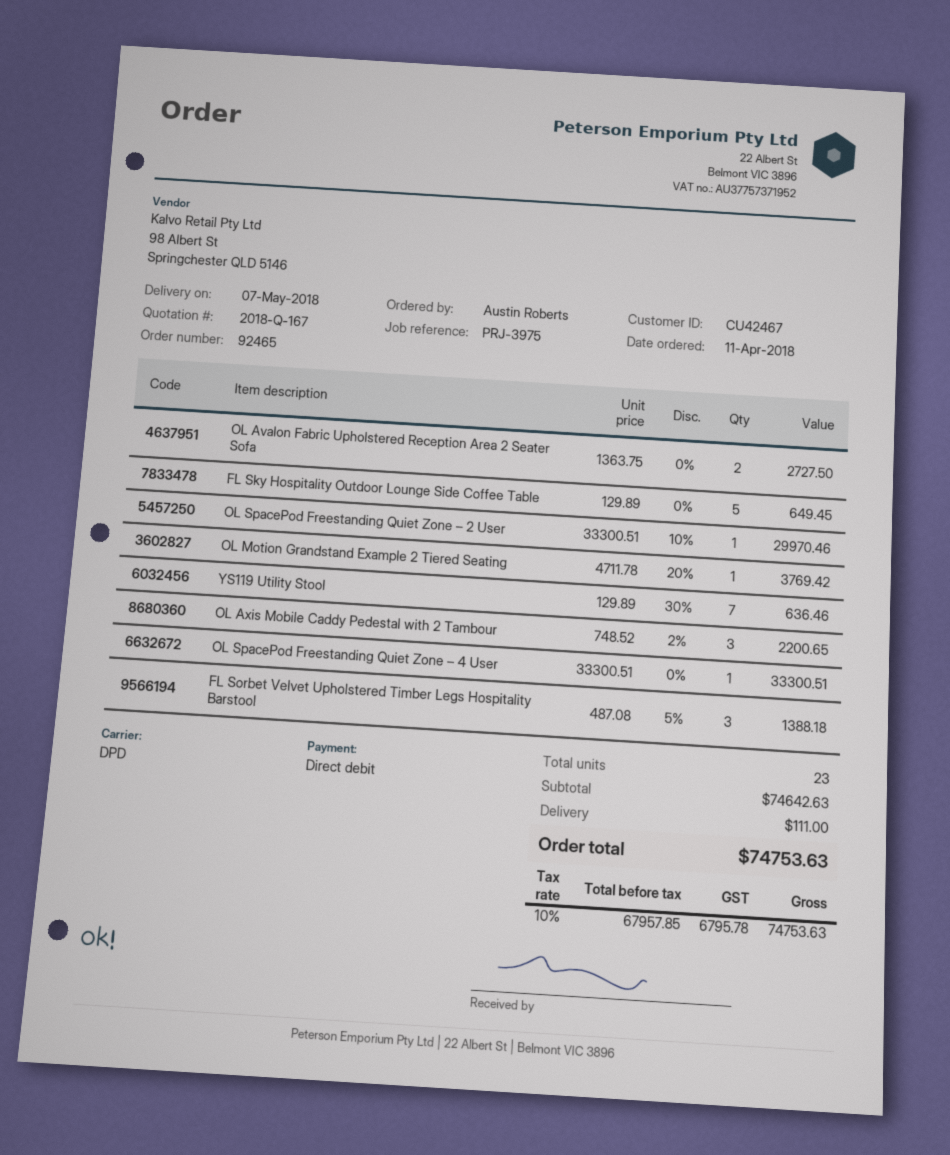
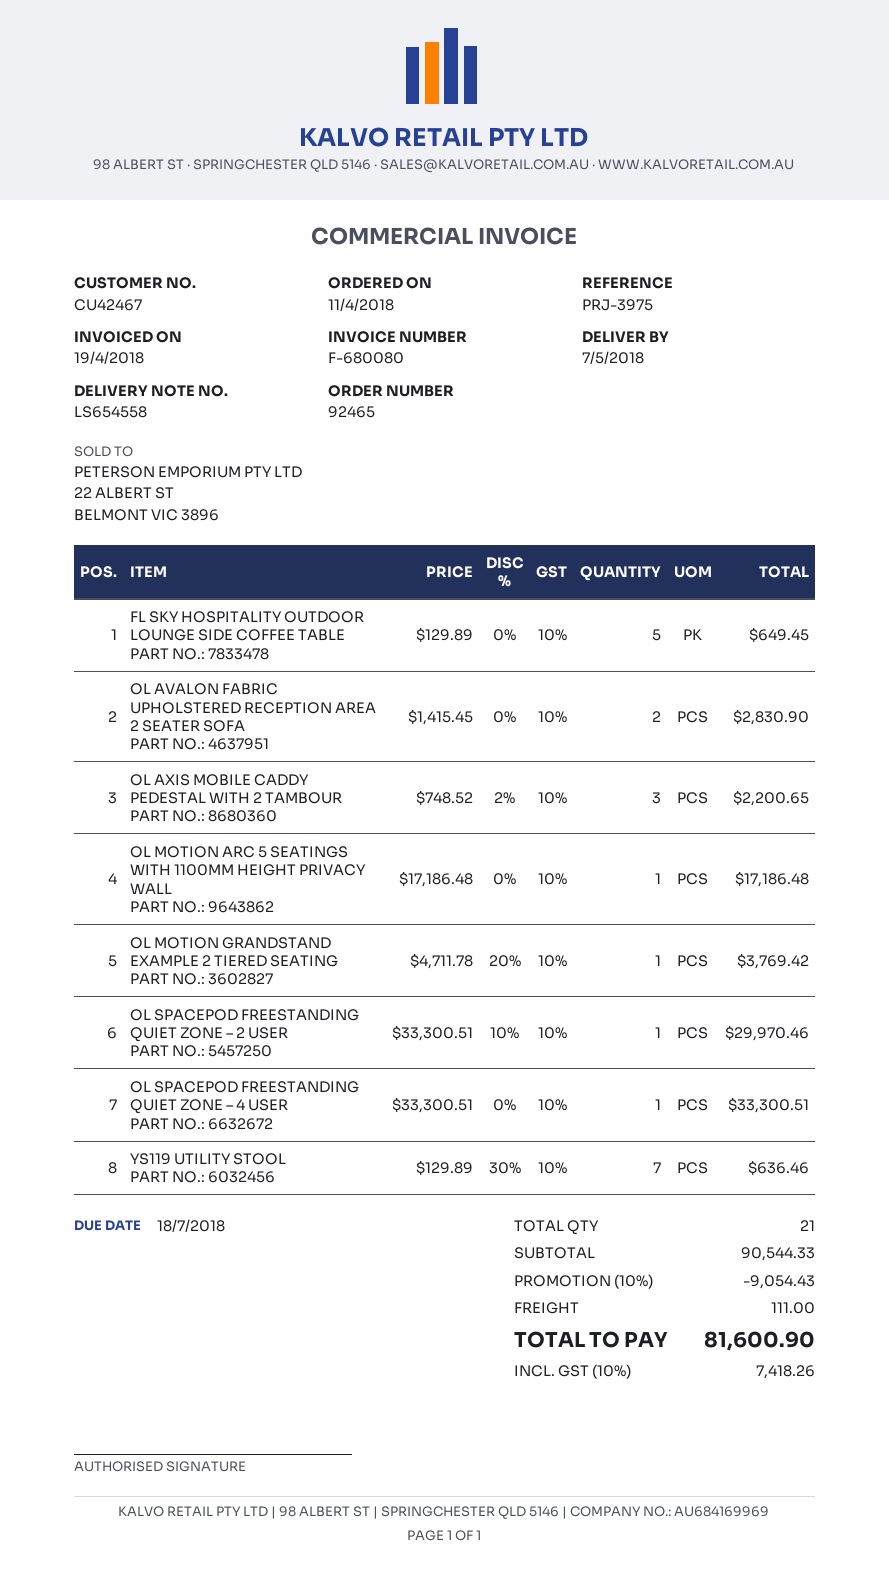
OL Avalon Fabric Upholstered Reception Area 2 Seater Sofa: 2 x 1363.75 = 2727.50 -> 2 x 1415.45 = 2830.90
FL Sorbet Velvet Upholstered Timber Legs Hospitality Barstool: 3 x 487.08 - 5% = 1388.18 -> none
OL MOTION ARC 5 SEATINGS WITH 1100MM HEIGHT PRIVACY WALL: none -> 1 x 17186.48 = 17186.48
total quantity: 23 -> 21
subtotal: 74642.63 -> 90544.33
discount: none -> 10% = 9054.43
tax: 10% = 6795.78 -> 10% = 7418.26
total: 74753.63 -> 81600.90

